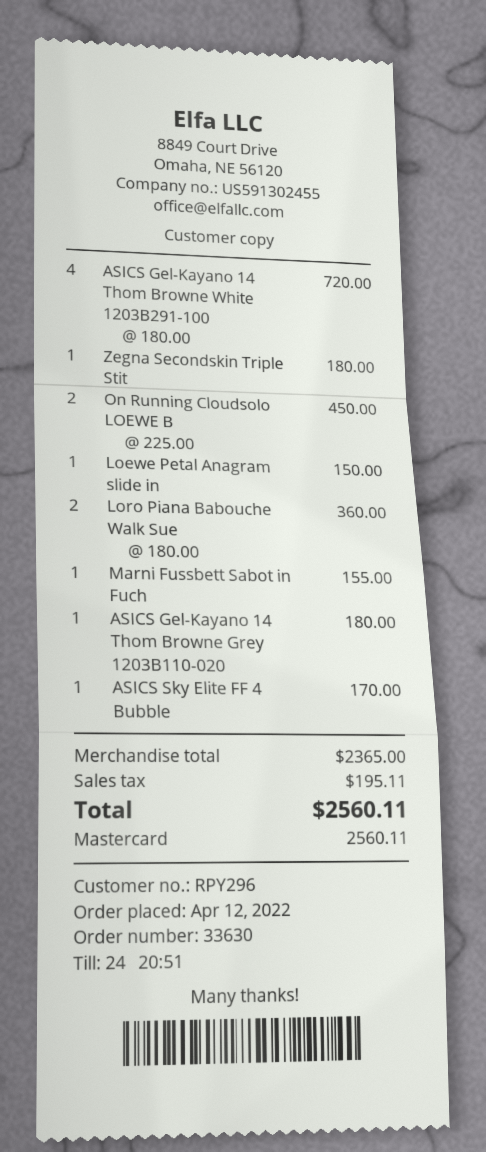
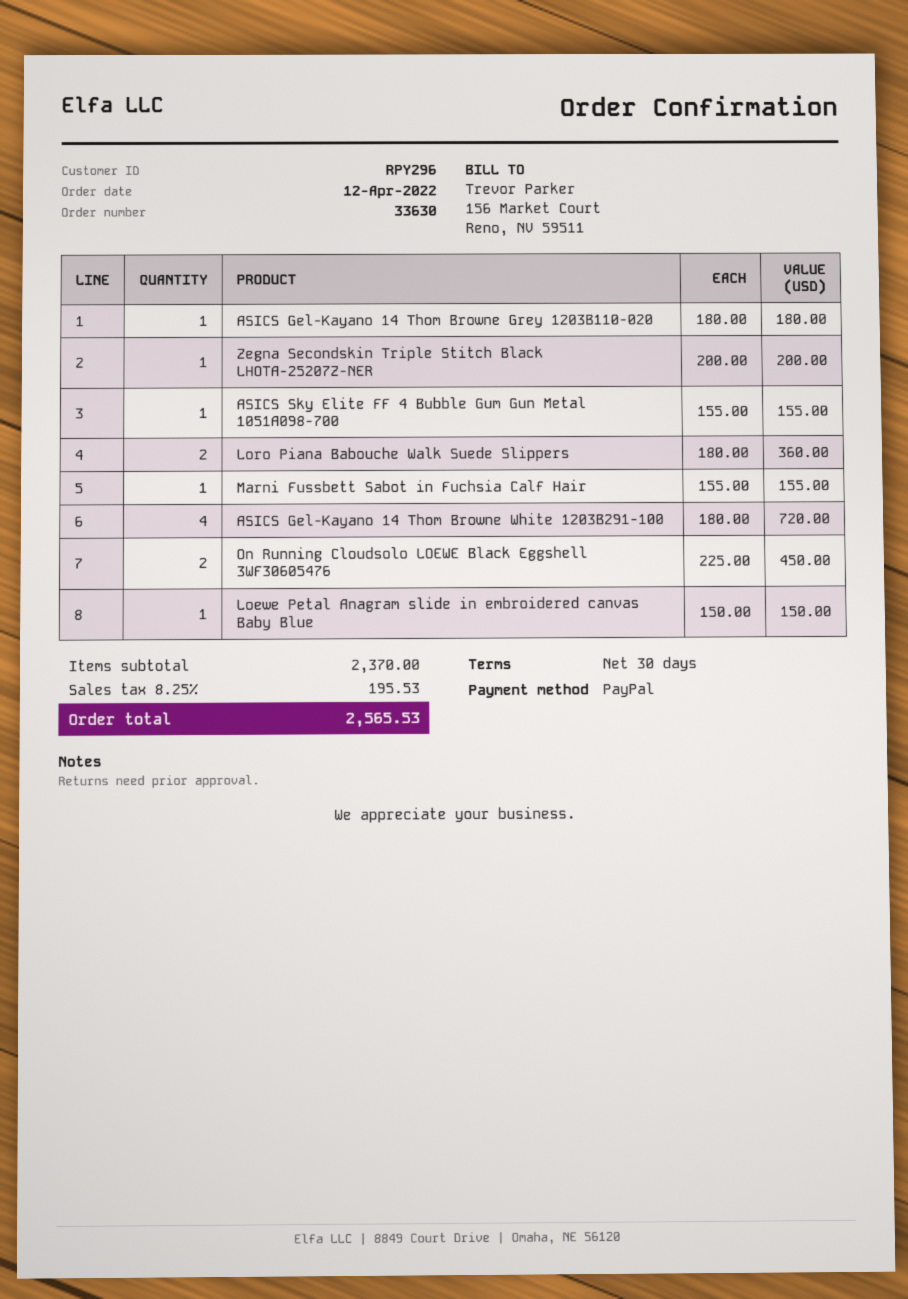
payment method: Mastercard -> PayPal
Zegna Secondskin Triple Stit: 1 x 180.00 = 180.00 -> 1 x 200.00 = 200.00
ASICS Sky Elite FF 4 Bubble: 1 x 170.00 = 170.00 -> 1 x 155.00 = 155.00
subtotal: 2365.00 -> 2370.00
tax: 195.11 -> 195.53
total: 2560.11 -> 2565.53

